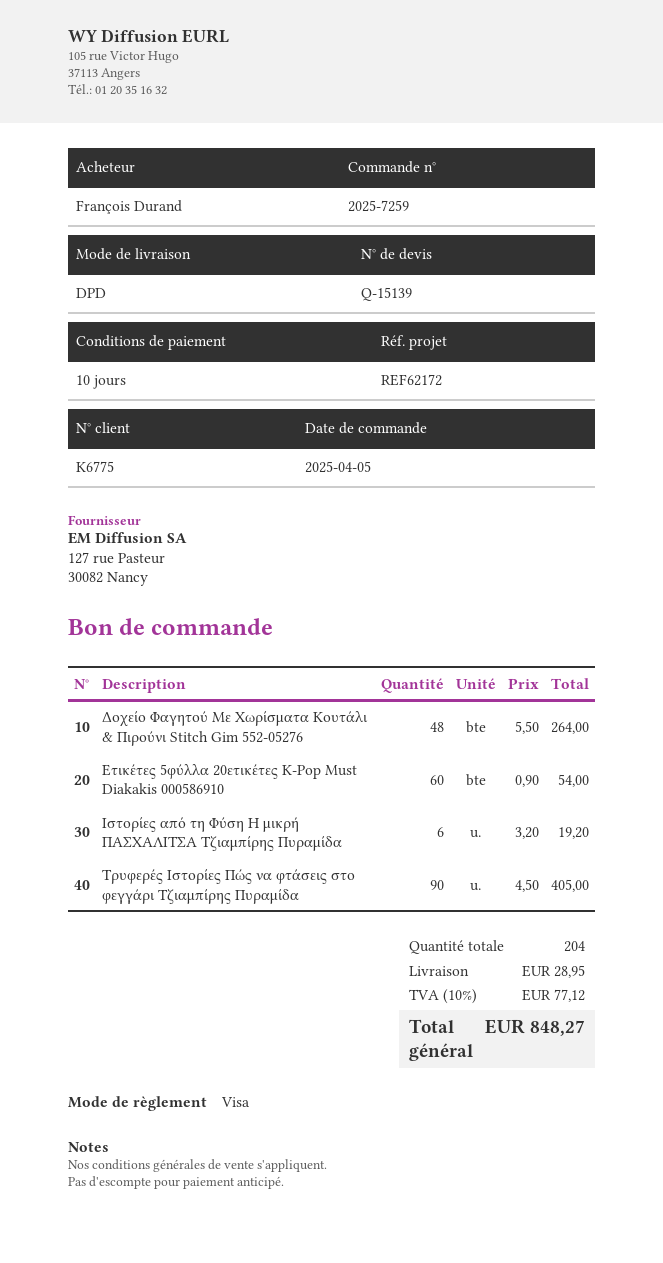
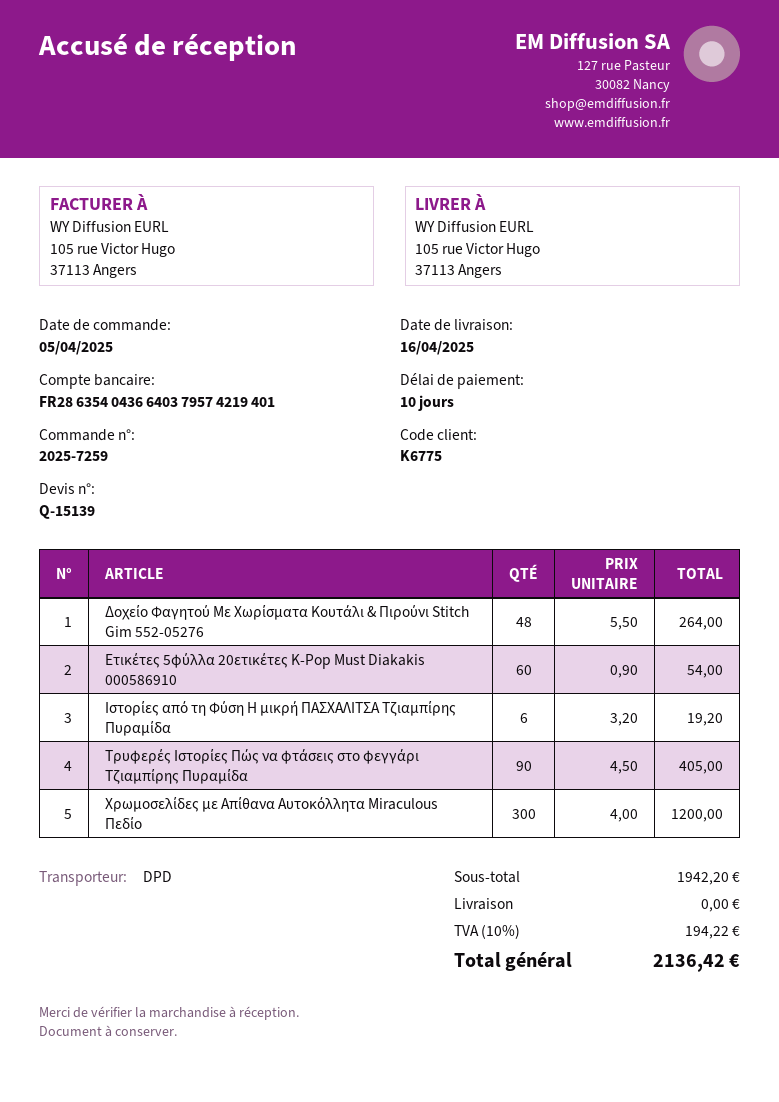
Χρωμοσελίδες με Απίθανα Αυτοκόλλητα Miraculous Πεδίο: none -> 300 x 4.00 = 1200.00
shipping: 28.95 -> 0.00
tax: 10% = 77.12 -> 10% = 194.22
total: 848.27 -> 2136.42

